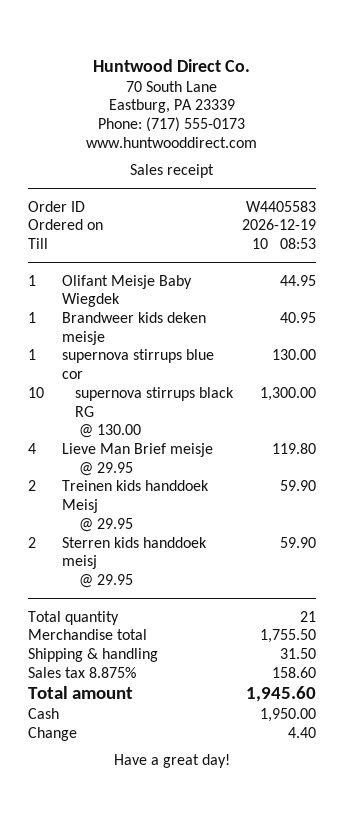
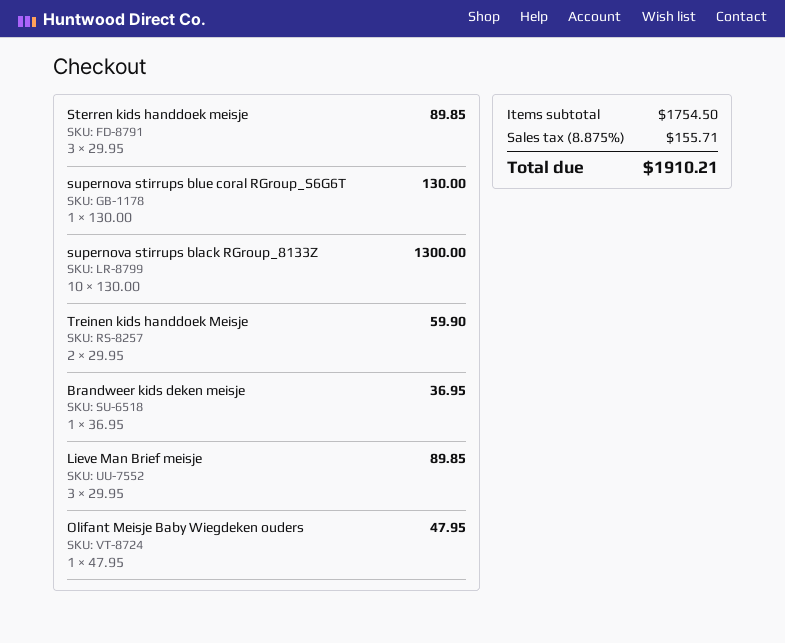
Olifant Meisje Baby Wiegdek: 1 x 44.95 = 44.95 -> 1 x 47.95 = 47.95
Brandweer kids deken meisje: 1 x 40.95 = 40.95 -> 1 x 36.95 = 36.95
Lieve Man Brief meisje: 4 x 29.95 = 119.80 -> 3 x 29.95 = 89.85
Sterren kids handdoek meisj: 2 x 29.95 = 59.90 -> 3 x 29.95 = 89.85
subtotal: 1755.50 -> 1754.50
shipping: 31.50 -> none
tax: 8.875% = 158.60 -> 8.875% = 155.71
total: 1945.60 -> 1910.21

